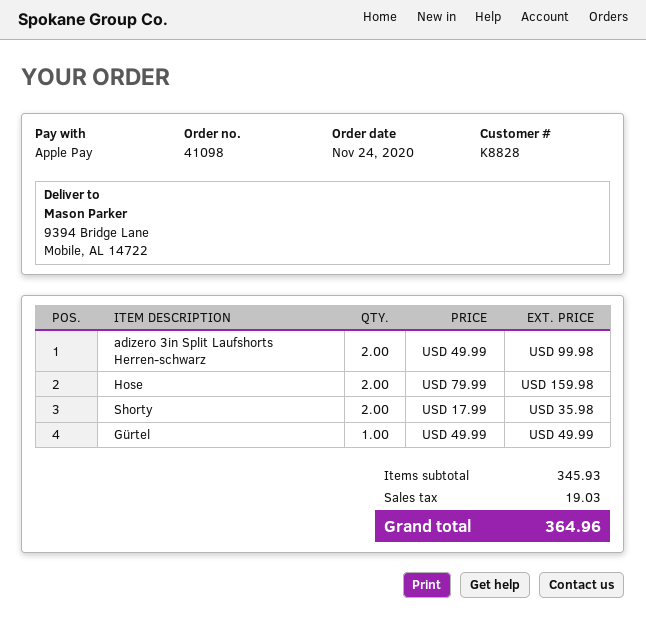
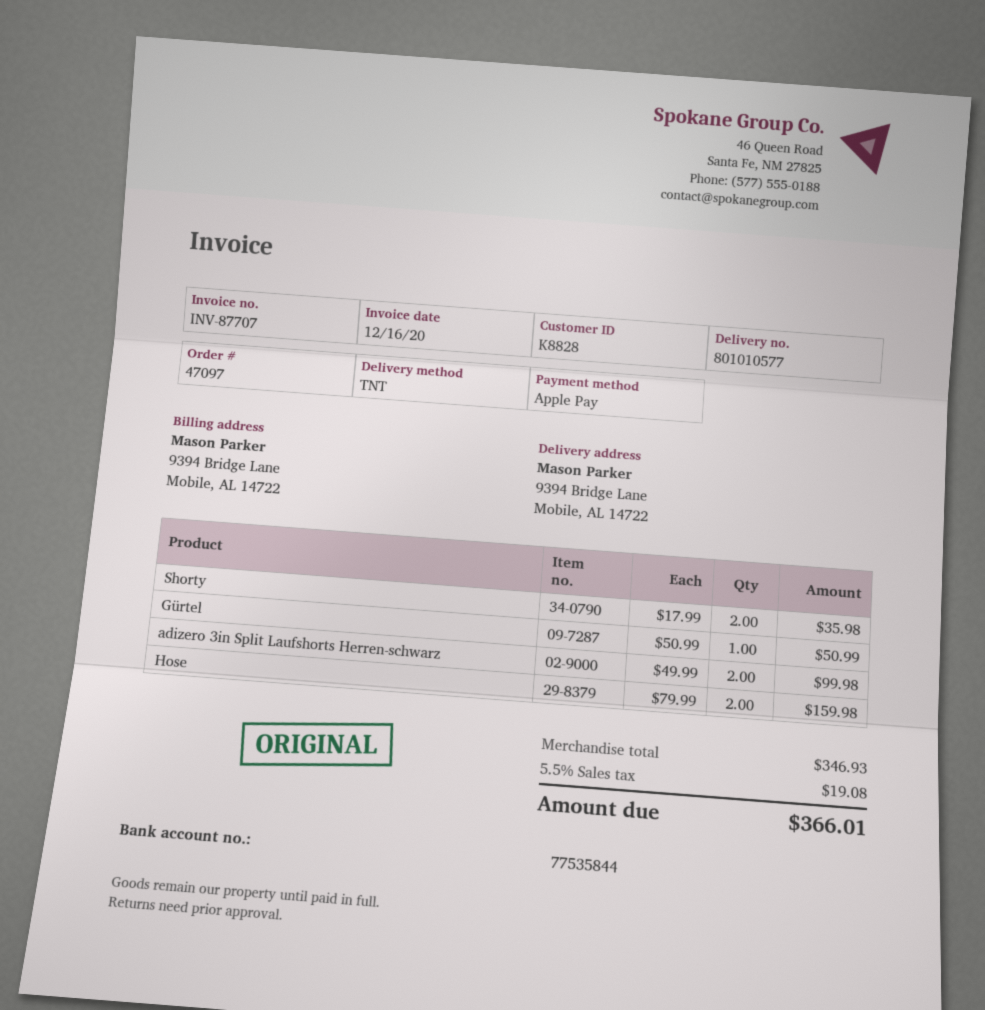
order number: 41098 -> 47097
Gürtel: 1 x 49.99 = 49.99 -> 1 x 50.99 = 50.99
subtotal: 345.93 -> 346.93
tax: 19.03 -> 19.08
total: 364.96 -> 366.01

